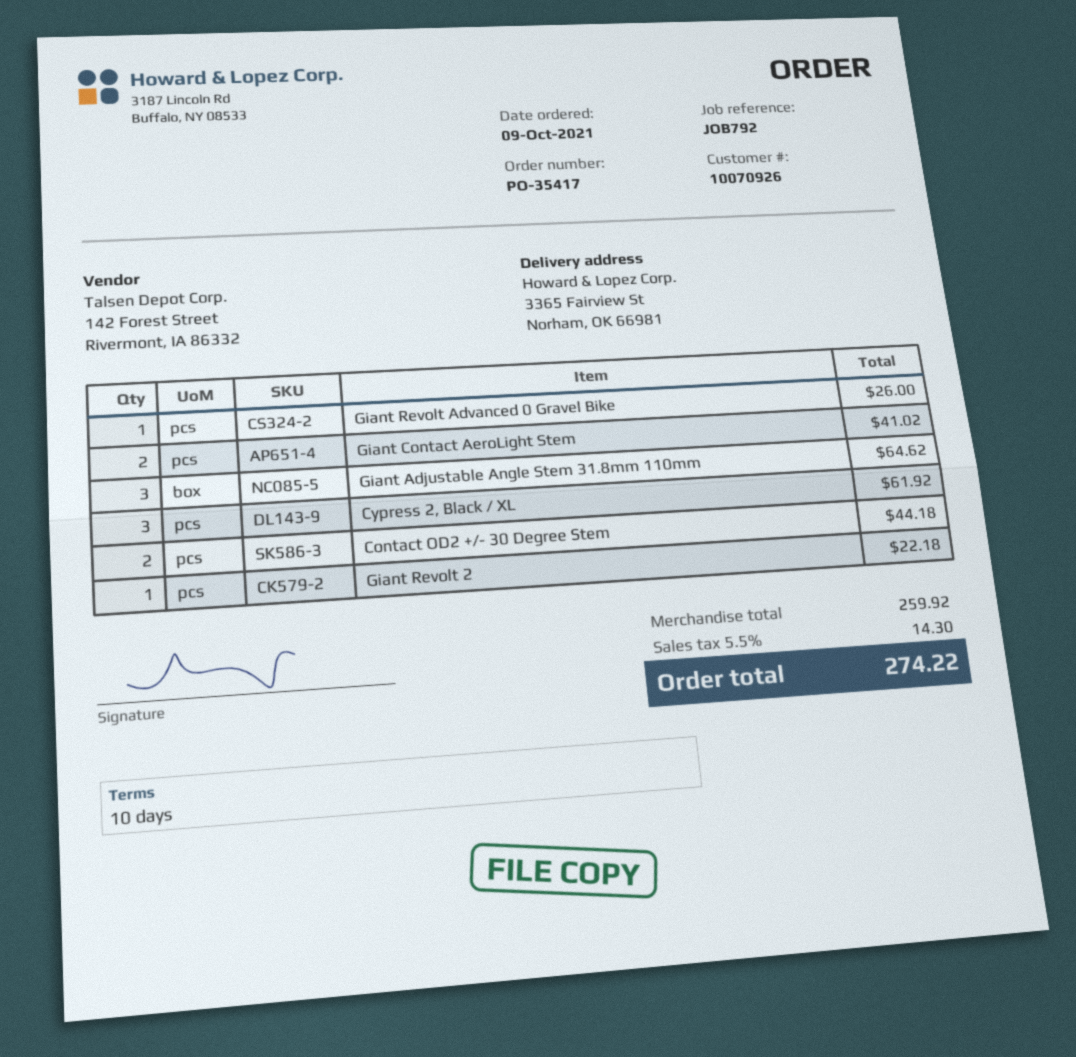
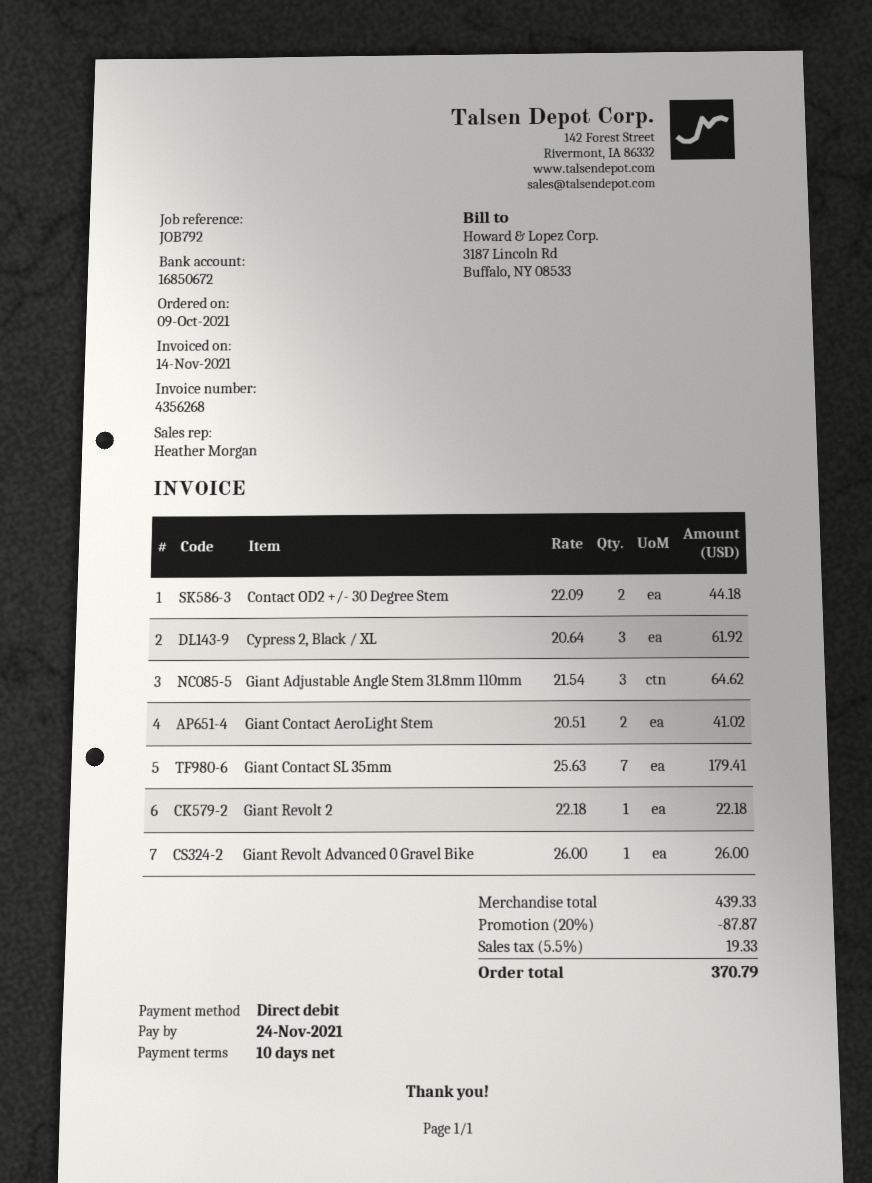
Giant Contact SL 35mm: none -> 7 for 179.41
subtotal: 259.92 -> 439.33
discount: none -> 20% = 87.87
tax: 5.5% = 14.30 -> 5.5% = 19.33
total: 274.22 -> 370.79

